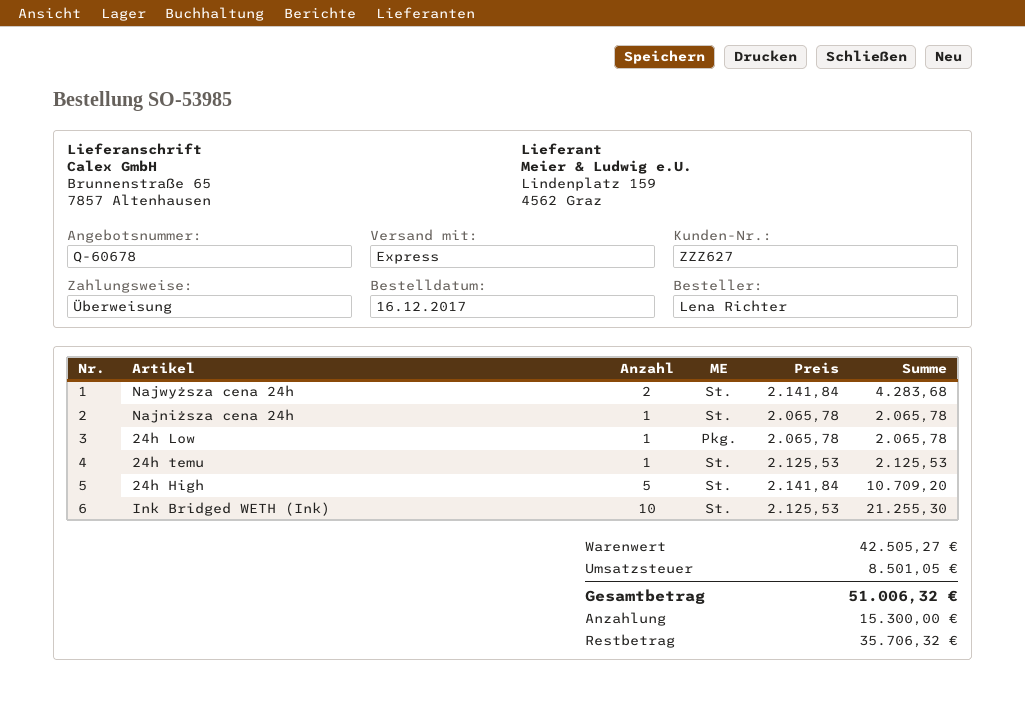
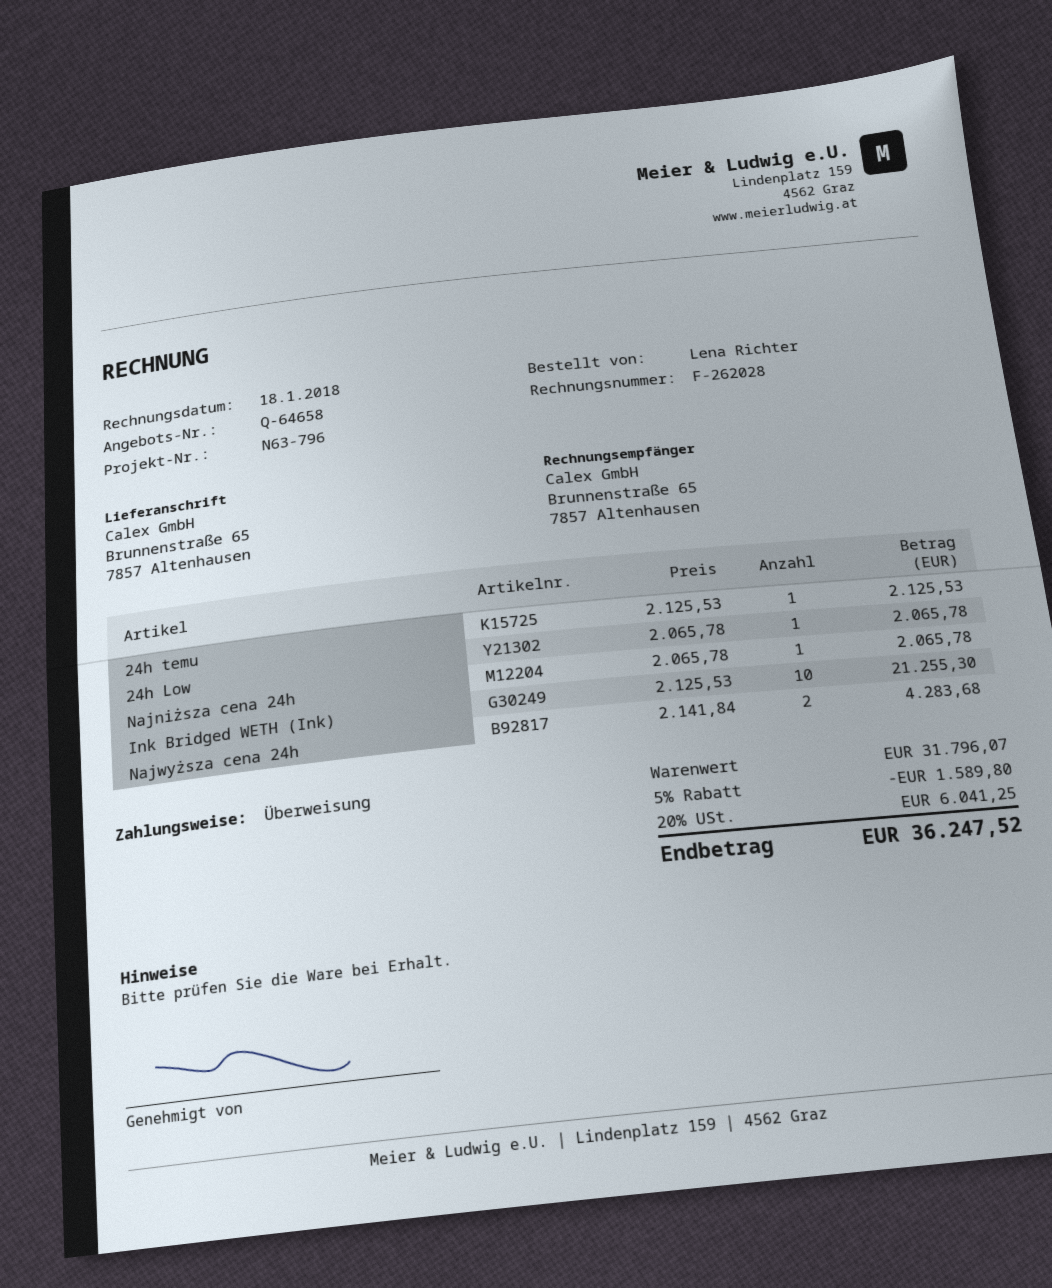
quote number: Q-60678 -> Q-64658
24h High: 5 x 2141.84 = 10709.20 -> none
subtotal: 42505.27 -> 31796.07
discount: none -> 5% = 1589.80
tax: 8501.05 -> 6041.25
total: 51006.32 -> 36247.52

